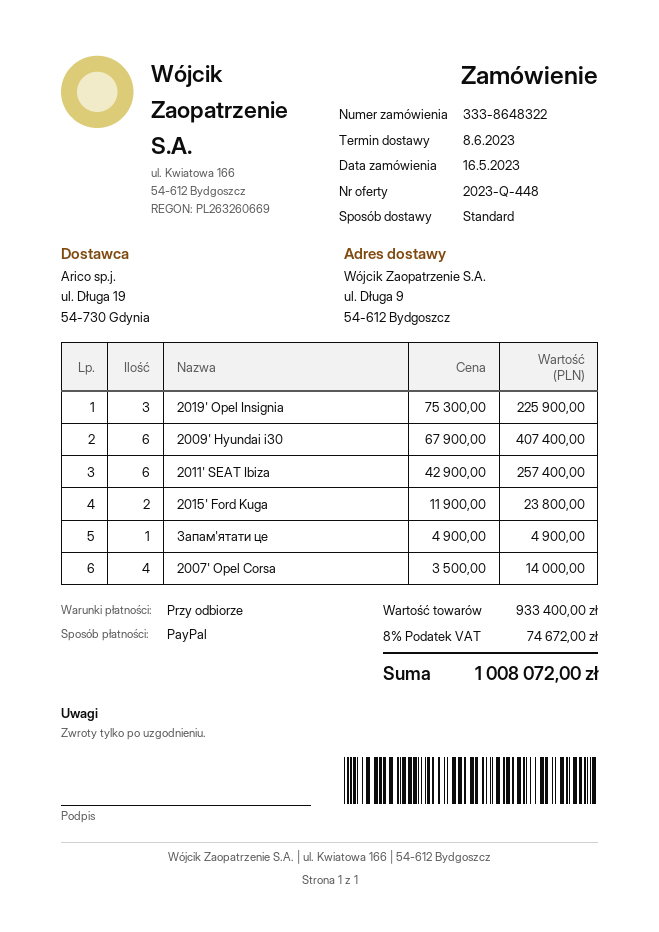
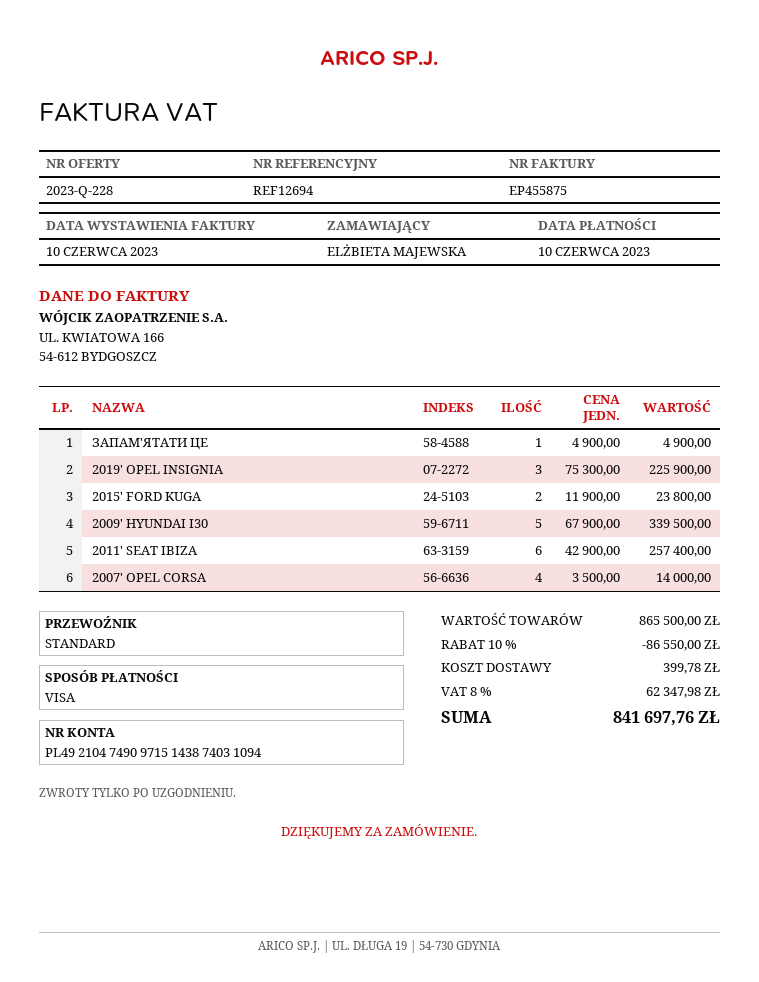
quote number: 2023-Q-448 -> 2023-Q-228
payment method: PayPal -> Visa
2009' Hyundai i30: 6 x 67900.00 = 407400.00 -> 5 x 67900.00 = 339500.00
subtotal: 933400.00 -> 865500.00
discount: none -> 10% = 86550.00
shipping: none -> 399.78
tax: 8% = 74672.00 -> 8% = 62347.98
total: 1008072.00 -> 841697.76

